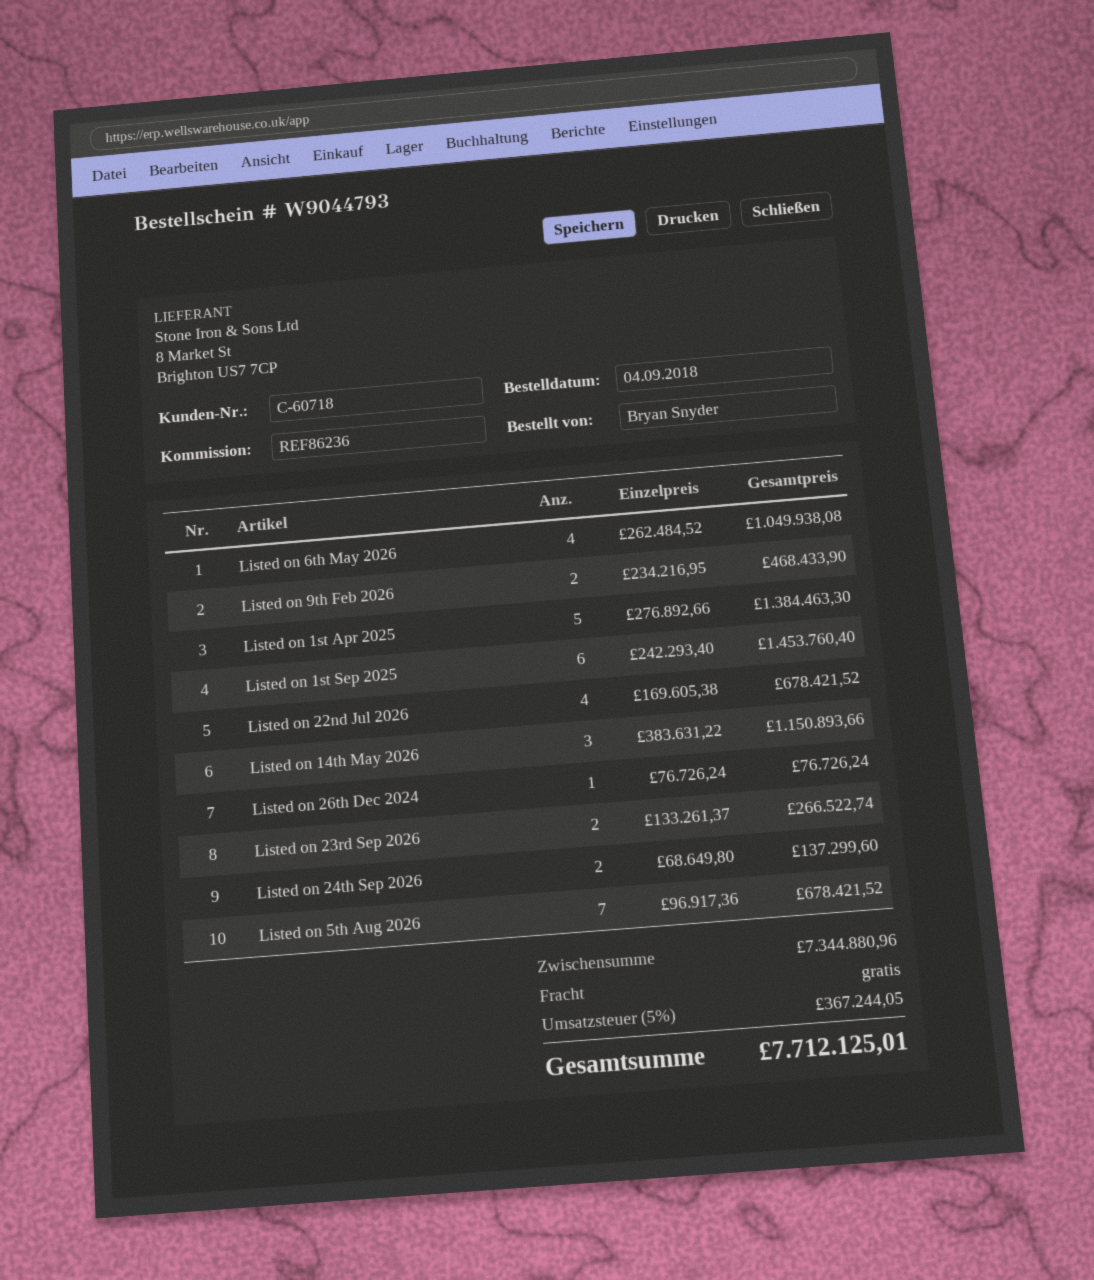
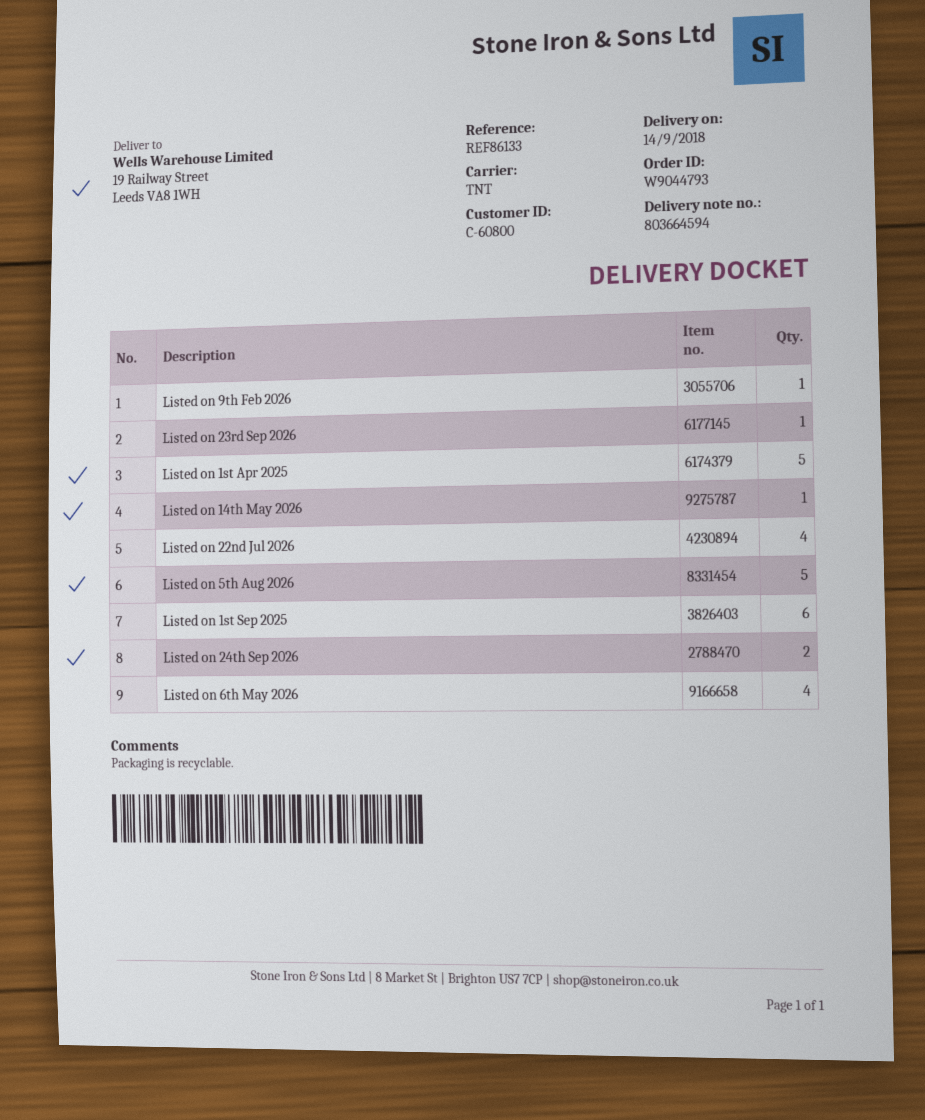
customer number: C-60718 -> C-60800
reference: REF86236 -> REF86133
Listed on 9th Feb 2026: 2 -> 1
Listed on 14th May 2026: 3 -> 1
Listed on 26th Dec 2024: 1 -> none
Listed on 23rd Sep 2026: 2 -> 1
Listed on 5th Aug 2026: 7 -> 5

